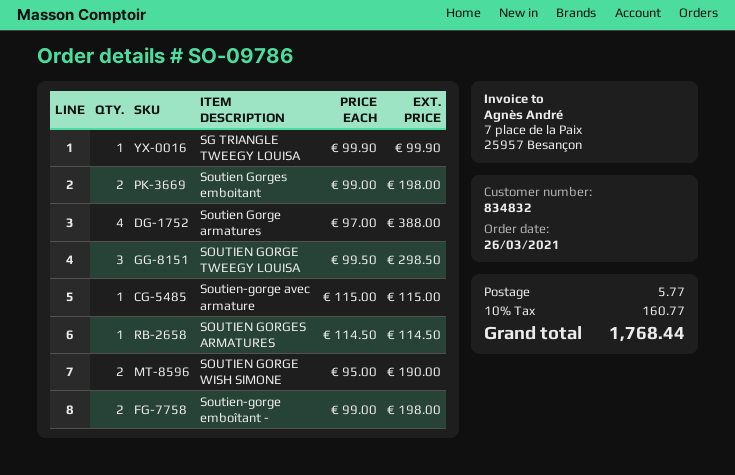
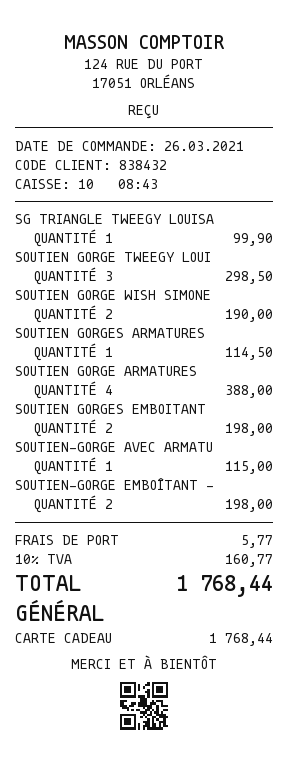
customer number: 834832 -> 838432

